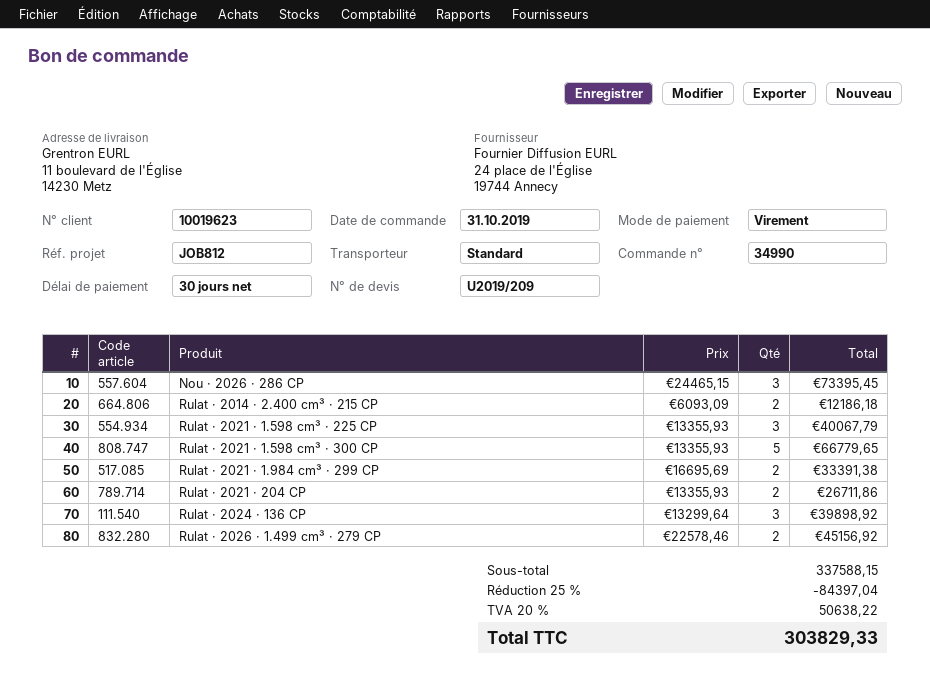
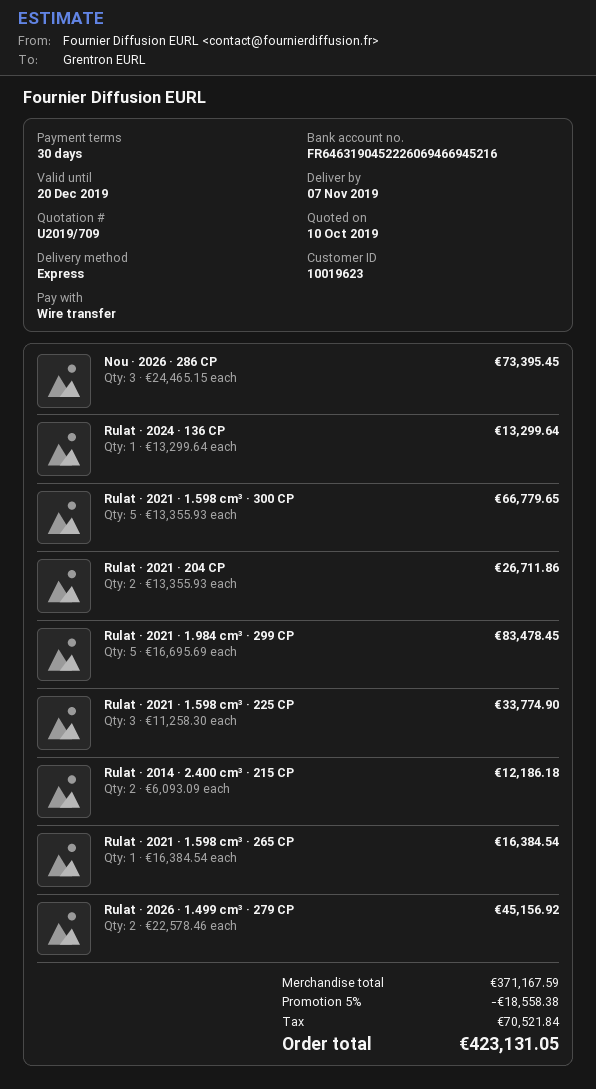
quote number: U2019/209 -> U2019/709
shipping method: standard -> express
Rulat · 2021 · 1.598 cm³ · 225 CP: 3 x 13355.93 = 40067.79 -> 3 x 11258.30 = 33774.90
Rulat · 2021 · 1.984 cm³ · 299 CP: 2 x 16695.69 = 33391.38 -> 5 x 16695.69 = 83478.45
Rulat · 2024 · 136 CP: 3 x 13299.64 = 39898.92 -> 1 x 13299.64 = 13299.64
Rulat · 2021 · 1.598 cm³ · 265 CP: none -> 1 x 16384.54 = 16384.54
subtotal: 337588.15 -> 371167.59
discount: 25% = 84397.04 -> 5% = 18558.38
tax: 50638.22 -> 70521.84
total: 303829.33 -> 423131.05

